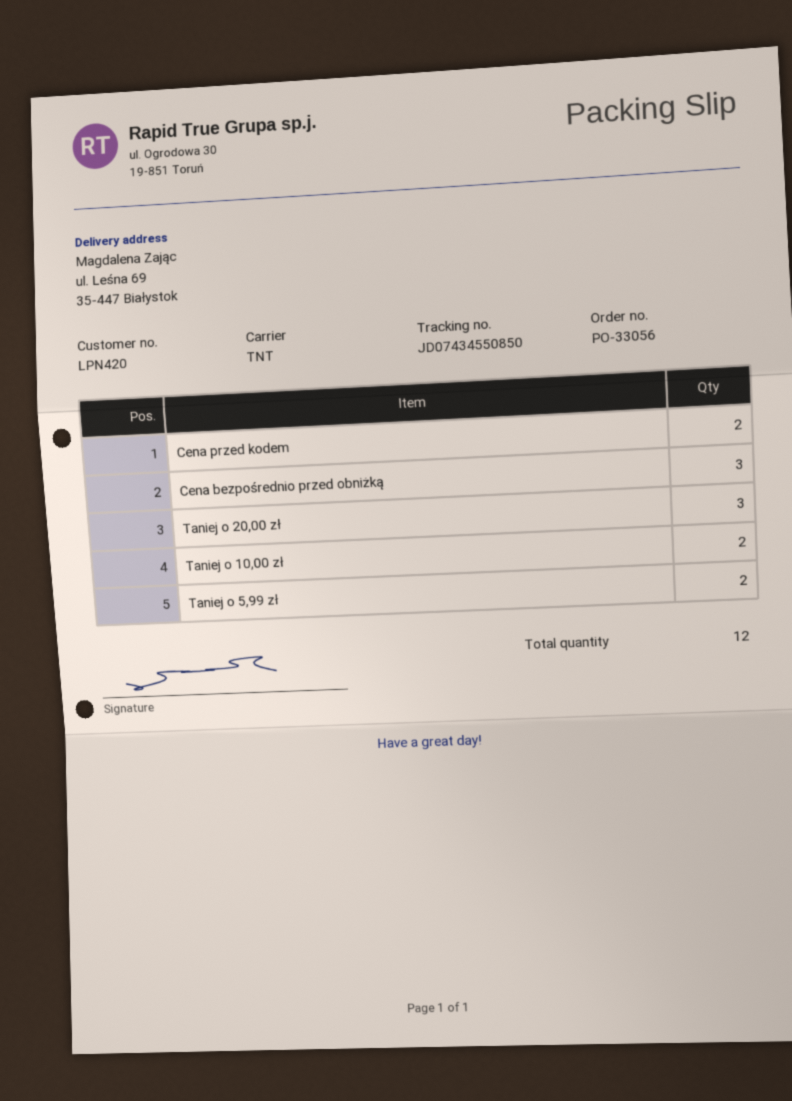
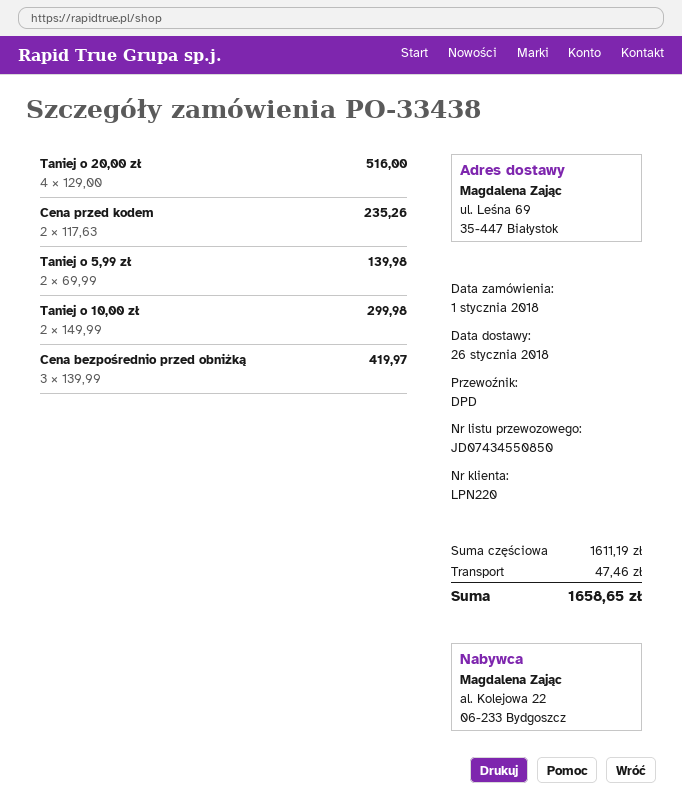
order number: PO-33056 -> PO-33438
customer number: LPN420 -> LPN220
shipping method: TNT -> DPD
Taniej o 20,00 zł: 3 -> 4

